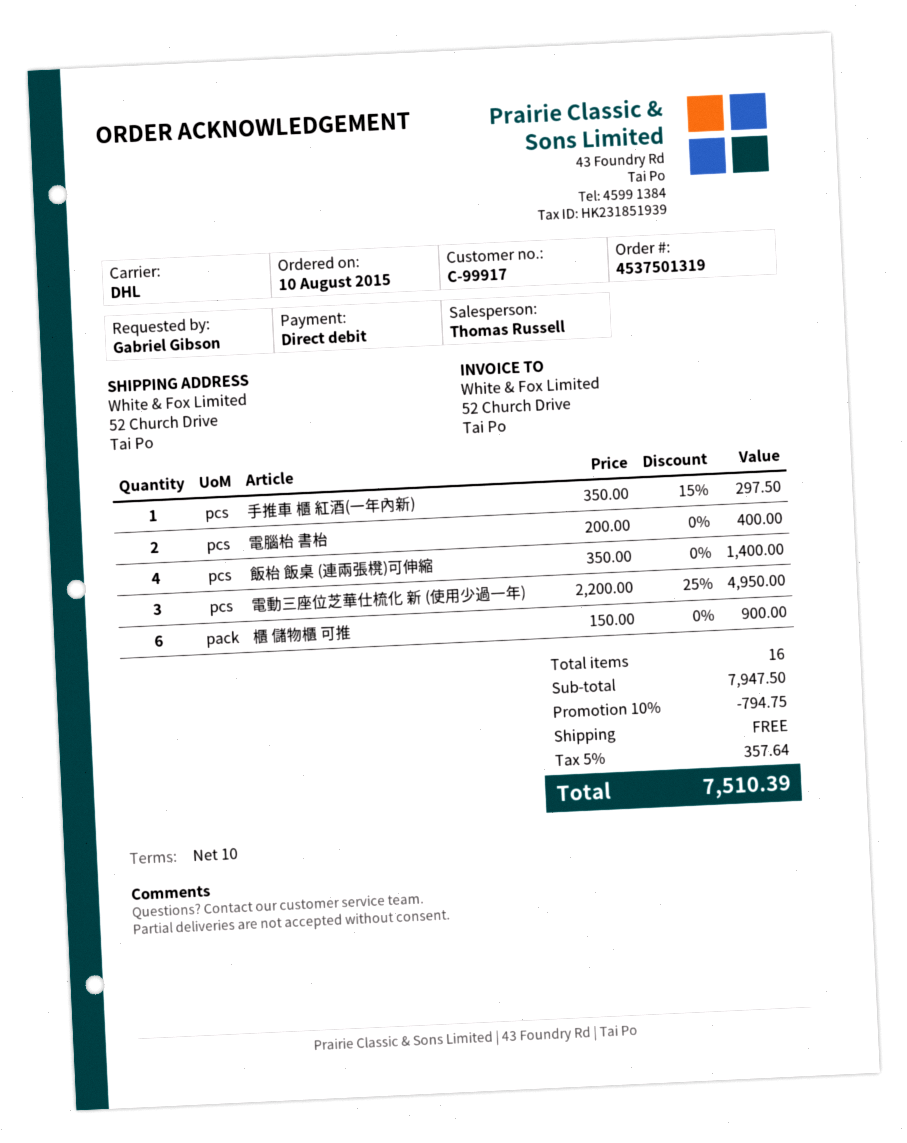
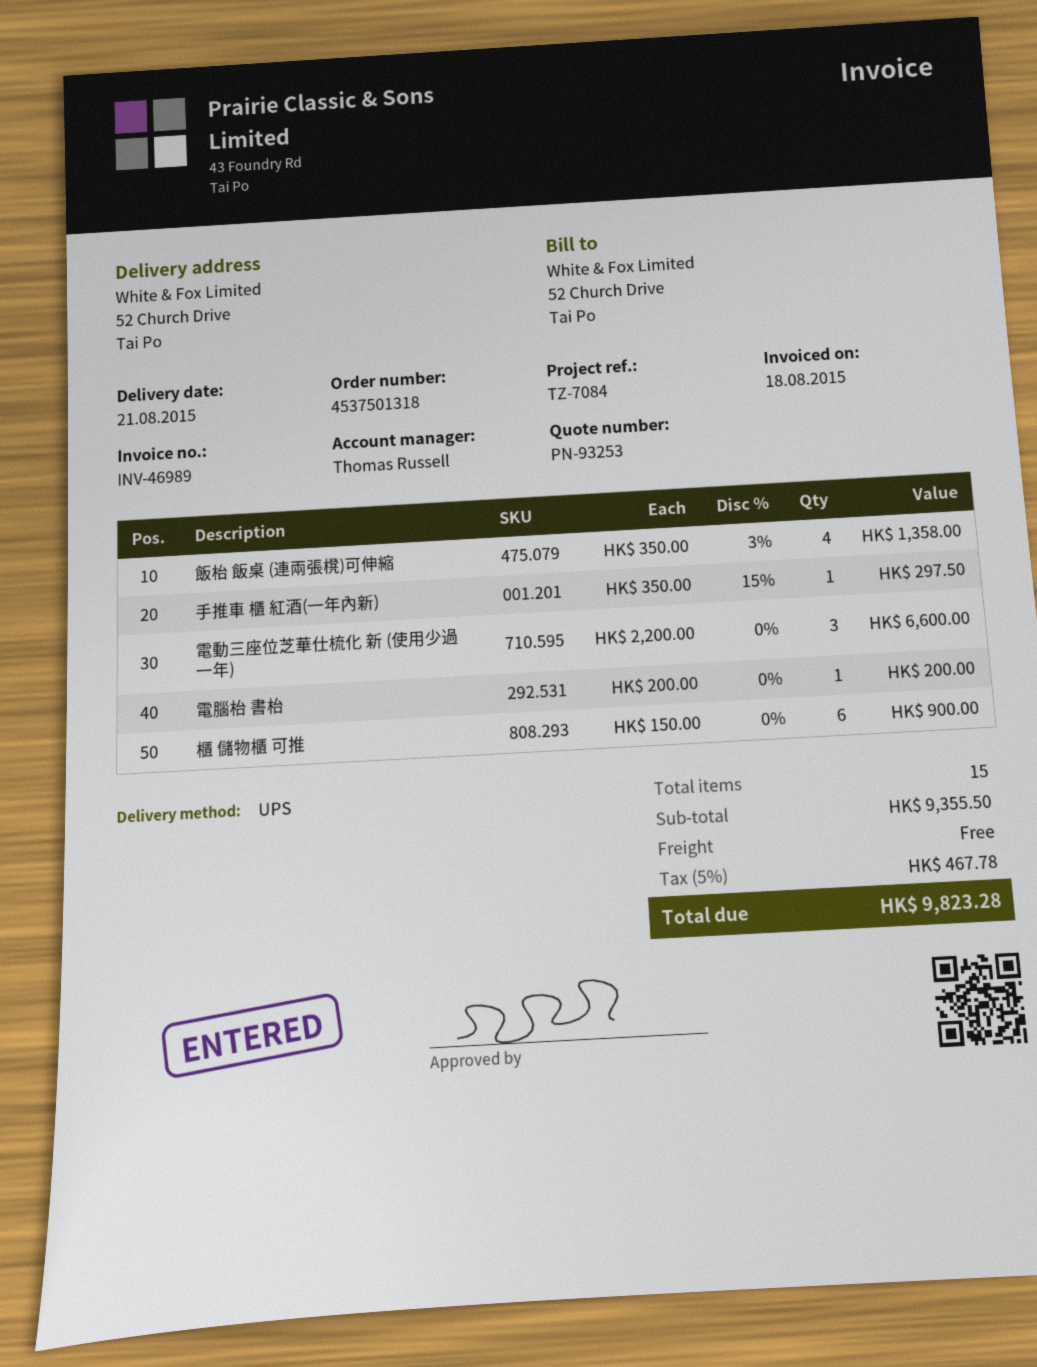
order number: 4537501319 -> 4537501318
shipping method: DHL -> UPS
電腦枱 書枱: 2 x 200.00 = 400.00 -> 1 x 200.00 = 200.00
飯枱 飯桌 (連兩張櫈)可伸縮: 4 x 350.00 = 1400.00 -> 4 x 350.00 - 3% = 1358.00
電動三座位芝華仕梳化 新 (使用少過一年): 3 x 2200.00 - 25% = 4950.00 -> 3 x 2200.00 = 6600.00
total quantity: 16 -> 15
subtotal: 7947.50 -> 9355.50
discount: 10% = 794.75 -> none
tax: 5% = 357.64 -> 5% = 467.78
total: 7510.39 -> 9823.28

